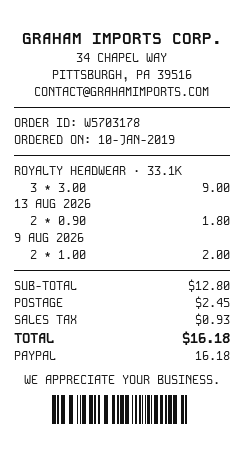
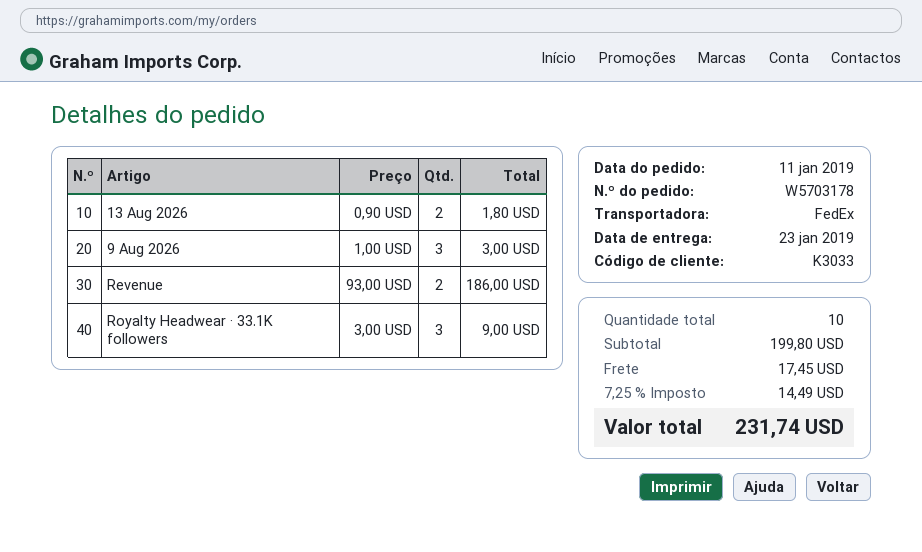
order date: 2019-01-10 -> 2019-01-11
9 AUG 2026: 2 x 1.00 = 2.00 -> 3 x 1.00 = 3.00
Revenue: none -> 2 x 93.00 = 186.00
subtotal: 12.80 -> 199.80
shipping: 2.45 -> 17.45
tax: 0.93 -> 14.49
total: 16.18 -> 231.74

